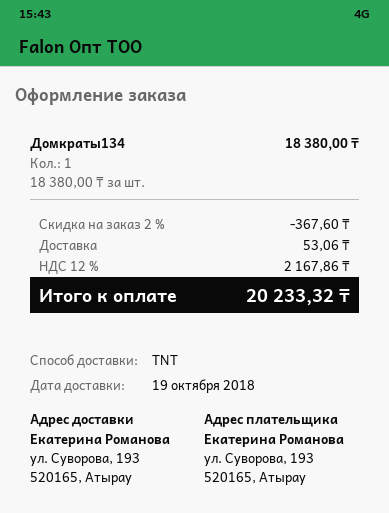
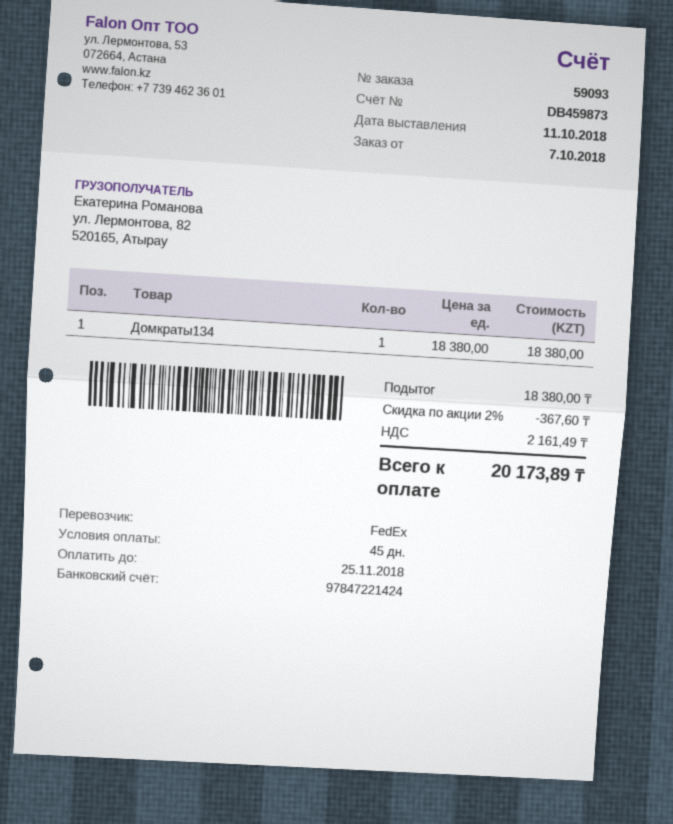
shipping method: TNT -> FedEx
ship to: ул. Суворова, 193, 520165, Атырау -> ул. Лермонтова, 82, 520165, Атырау
shipping: 53.06 -> none
tax: 2167.86 -> 2161.49
total: 20233.32 -> 20173.89

